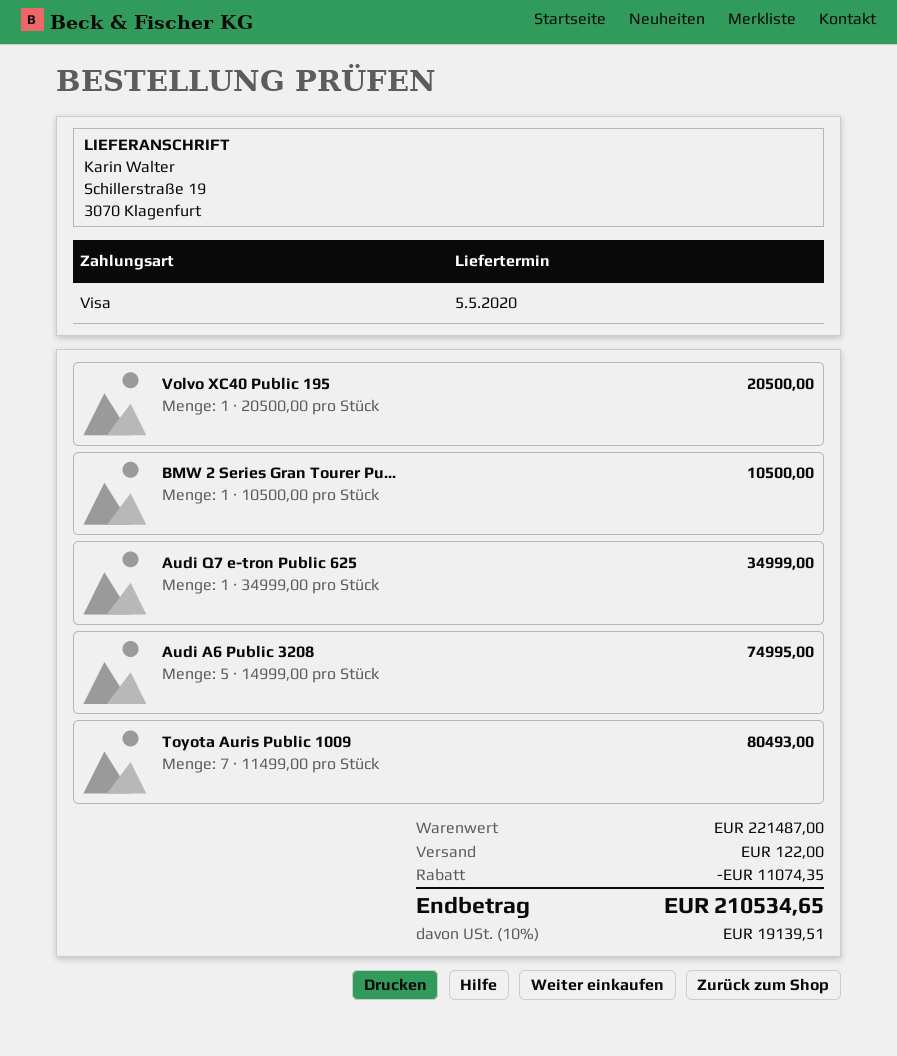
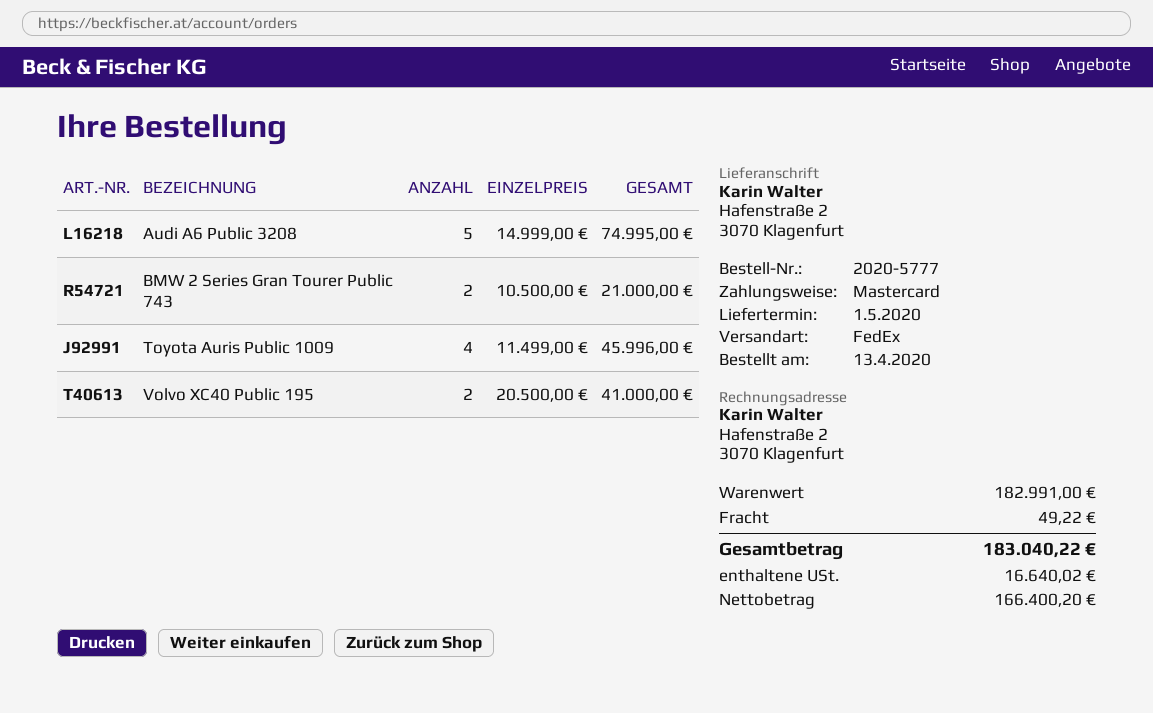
delivery date: 2020-05-05 -> 2020-05-01
payment method: Visa -> Mastercard
ship to: Schillerstraße 19, 3070 Klagenfurt -> Hafenstraße 2, 3070 Klagenfurt
Volvo XC40 Public 195: 1 x 20500.00 = 20500.00 -> 2 x 20500.00 = 41000.00
BMW 2 Series Gran Tourer Pu...: 1 x 10500.00 = 10500.00 -> 2 x 10500.00 = 21000.00
Audi Q7 e-tron Public 625: 1 x 34999.00 = 34999.00 -> none
Toyota Auris Public 1009: 7 x 11499.00 = 80493.00 -> 4 x 11499.00 = 45996.00
subtotal: 221487.00 -> 182991.00
discount: 11074.35 -> none
shipping: 122.00 -> 49.22
tax: 19139.51 -> 16640.02
total: 210534.65 -> 183040.22

